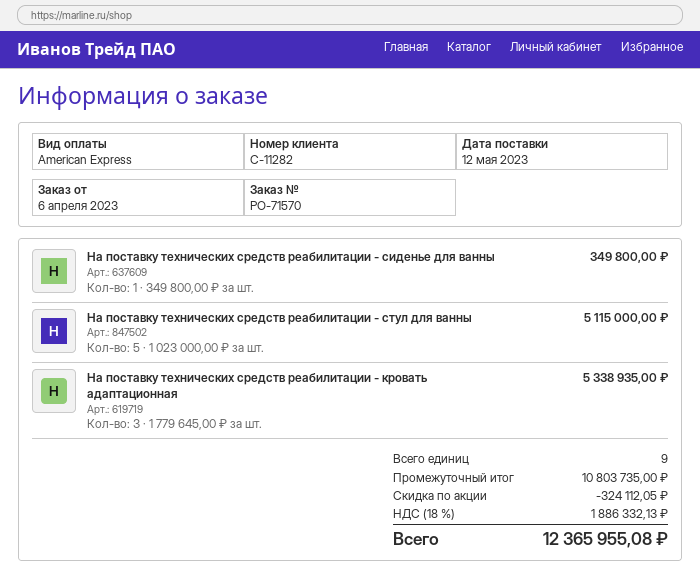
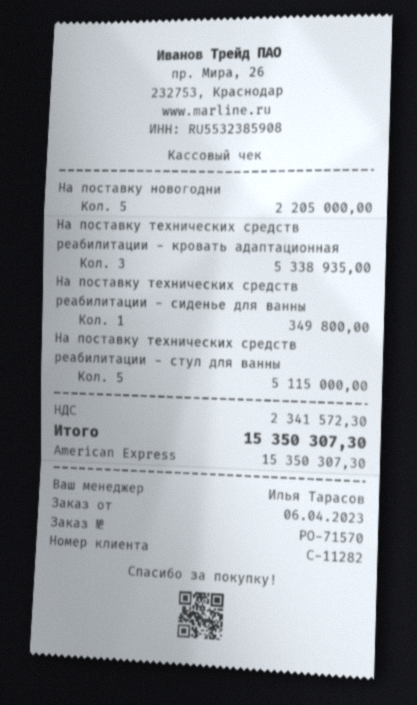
На поставку новогодни: none -> 5 for 2205000.00
discount: 324112.05 -> none
tax: 1886332.13 -> 2341572.30
total: 12365955.08 -> 15350307.30

